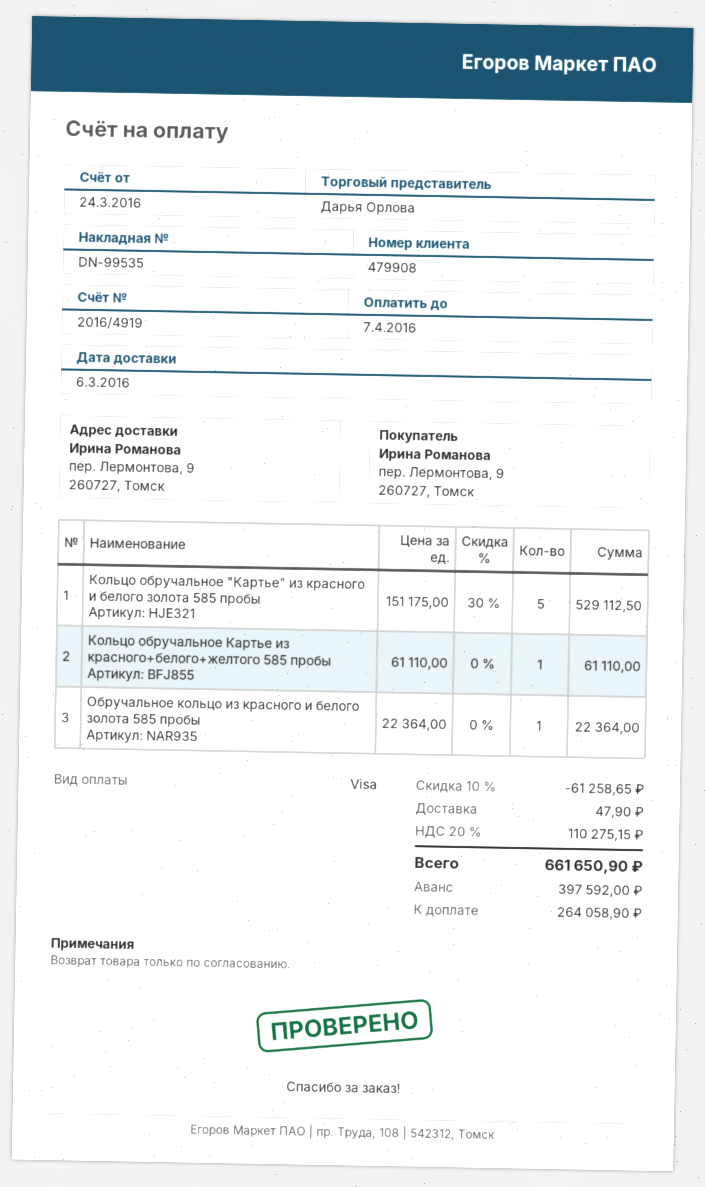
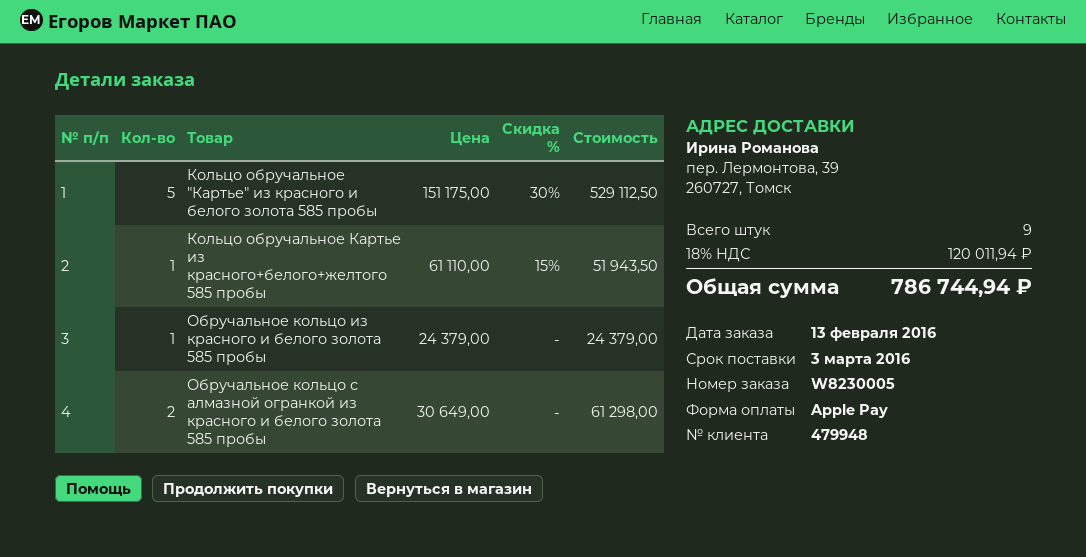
delivery date: 2016-03-06 -> 2016-03-03
customer number: 479908 -> 479948
payment method: Visa -> Apple Pay
ship to: пер. Лермонтова, 9, 260727, Томск -> пер. Лермонтова, 39, 260727, Томск
Кольцо обручальное Картье из красного+белого+желтого 585 пробы: 1 x 61110.00 = 61110.00 -> 1 x 61110.00 - 15% = 51943.50
Обручальное кольцо из красного и белого золота 585 пробы: 1 x 22364.00 = 22364.00 -> 1 x 24379.00 = 24379.00
Обручальное кольцо с алмазной огранкой из красного и белого золота 585 пробы: none -> 2 x 30649.00 = 61298.00
discount: 10% = 61258.65 -> none
shipping: 47.90 -> none
tax: 20% = 110275.15 -> 18% = 120011.94
total: 661650.90 -> 786744.94

